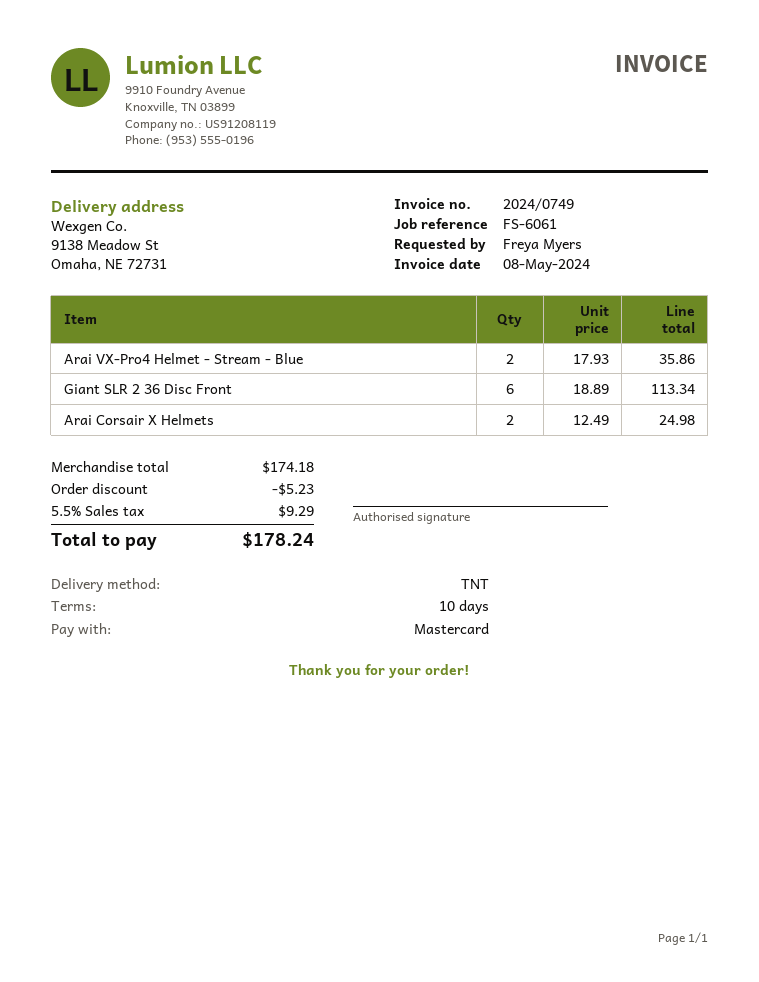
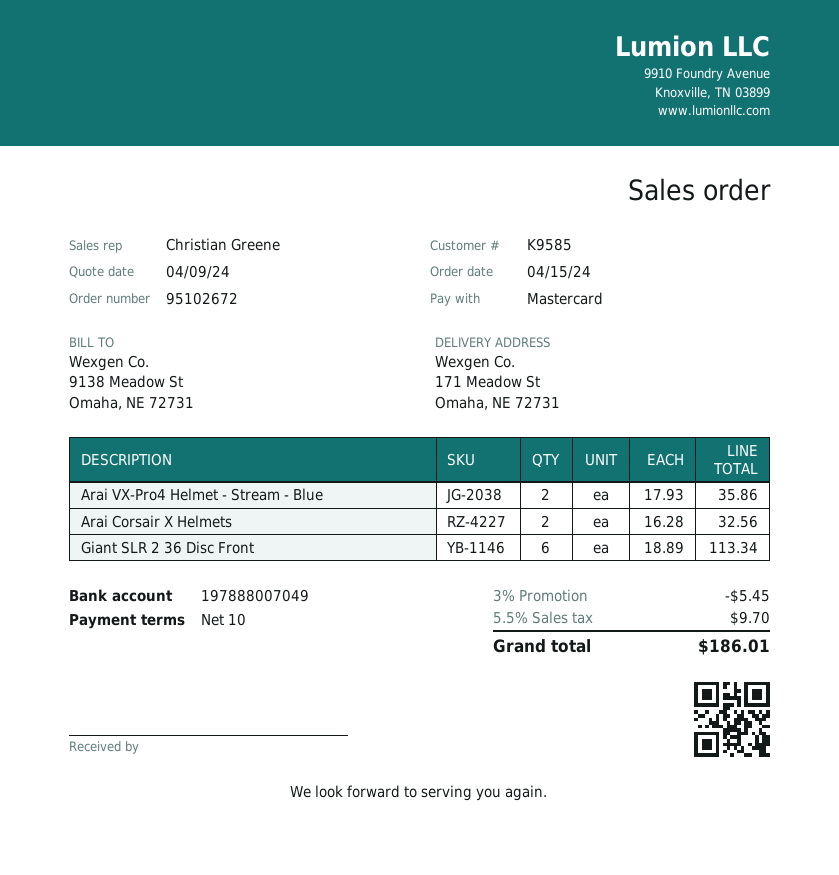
ship to: 9138 Meadow St, Omaha, NE 72731 -> 171 Meadow St, Omaha, NE 72731
Arai Corsair X Helmets: 2 x 12.49 = 24.98 -> 2 x 16.28 = 32.56
discount: 5.23 -> 5.45
tax: 5.5% = 9.29 -> 5.5% = 9.70
total: 178.24 -> 186.01

